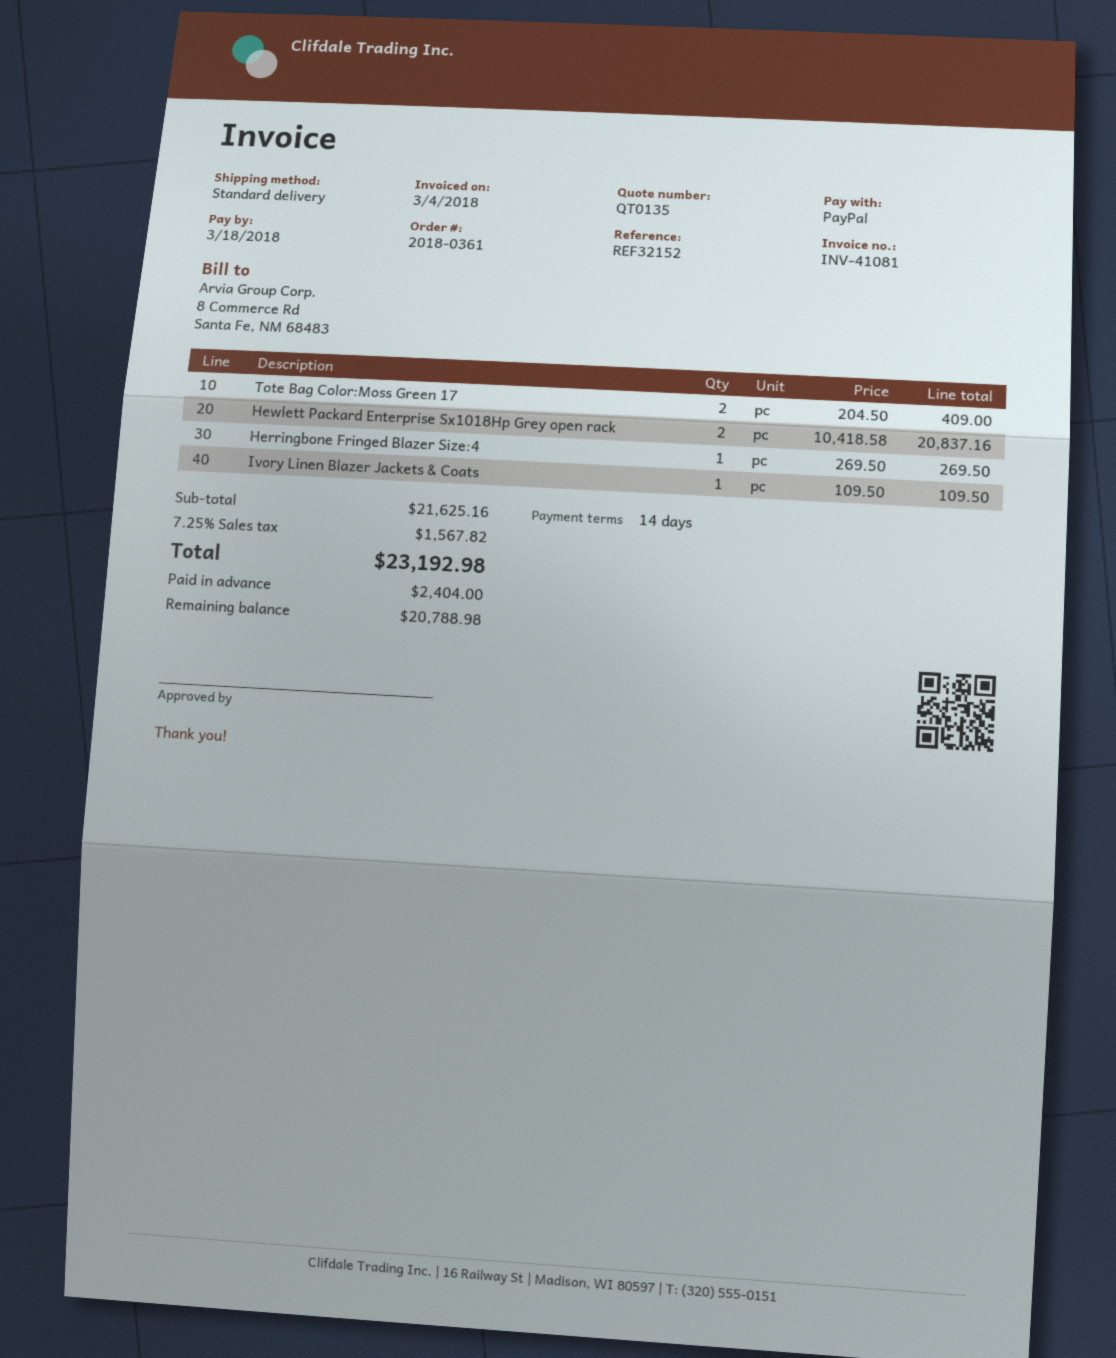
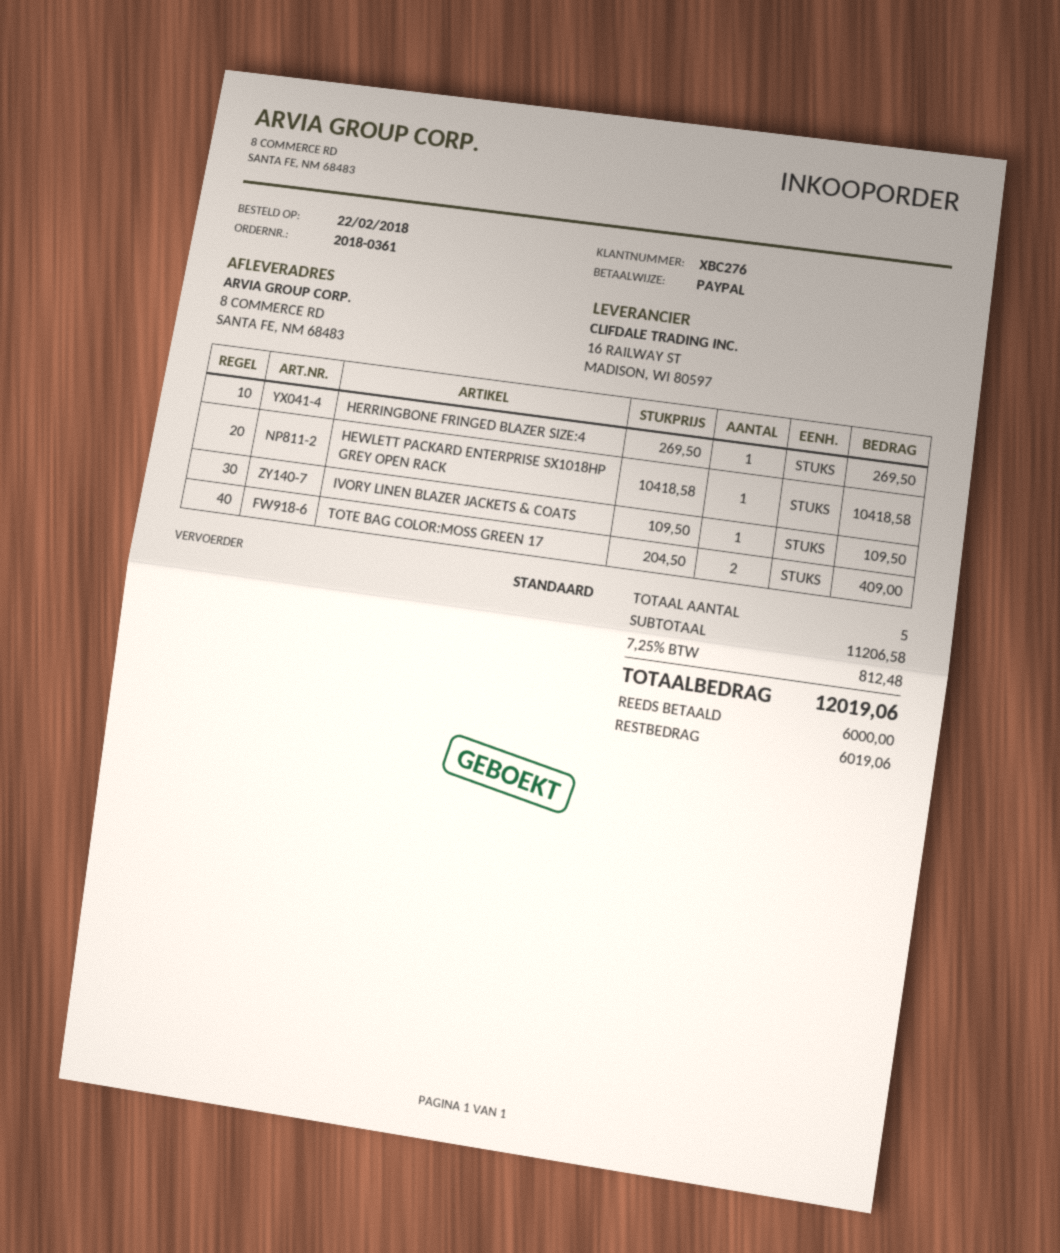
Hewlett Packard Enterprise Sx1018Hp Grey open rack: 2 x 10418.58 = 20837.16 -> 1 x 10418.58 = 10418.58
subtotal: 21625.16 -> 11206.58
tax: 7.25% = 1567.82 -> 7.25% = 812.48
total: 23192.98 -> 12019.06
deposit: 2404.00 -> 6000.00
balance: 20788.98 -> 6019.06

